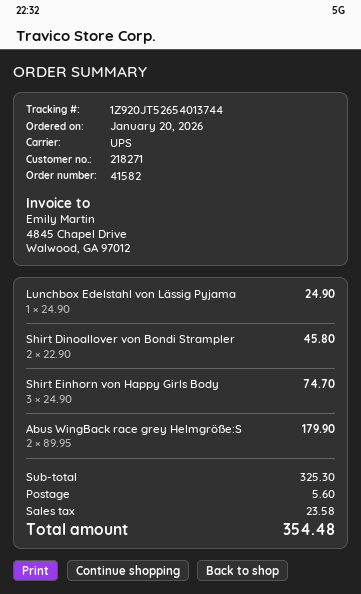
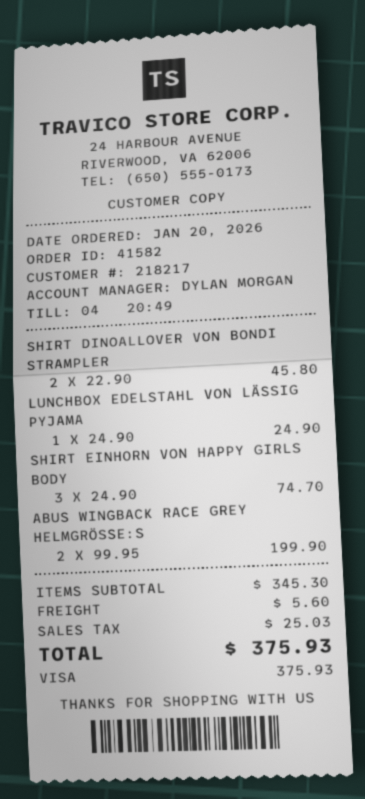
customer number: 218271 -> 218217
Abus WingBack race grey Helmgröße:S: 2 x 89.95 = 179.90 -> 2 x 99.95 = 199.90
subtotal: 325.30 -> 345.30
tax: 23.58 -> 25.03
total: 354.48 -> 375.93

